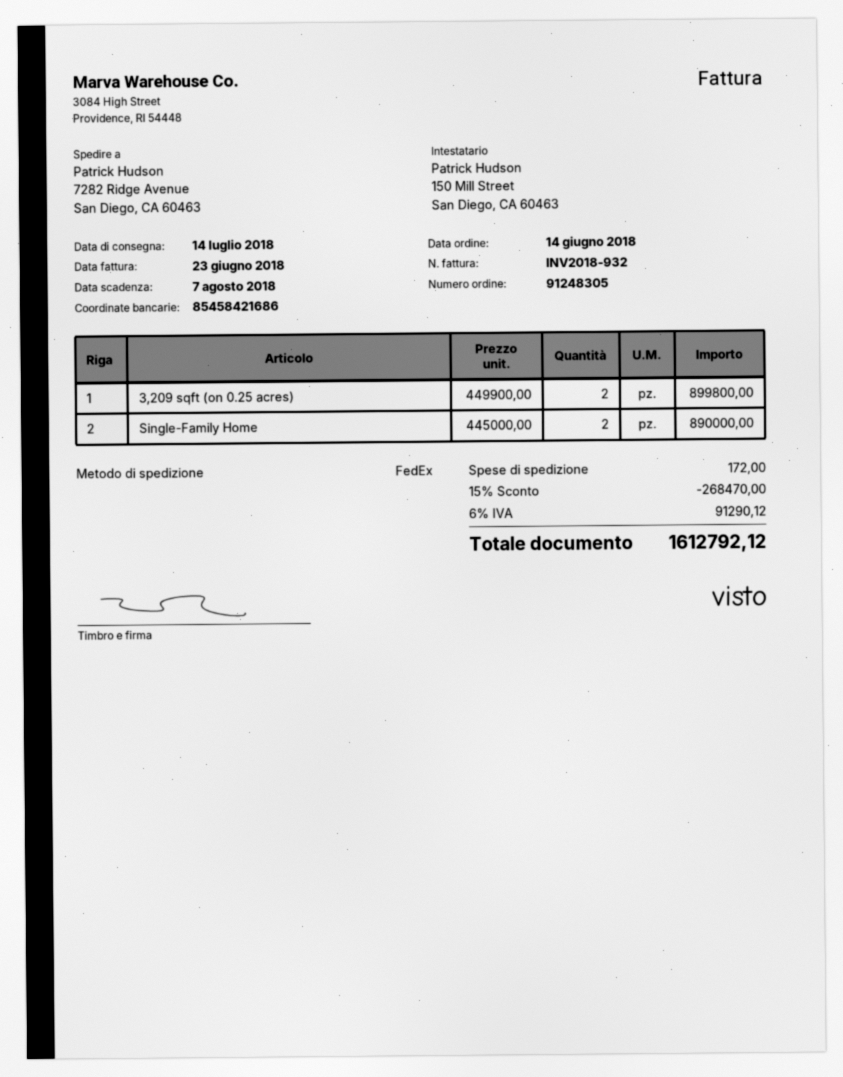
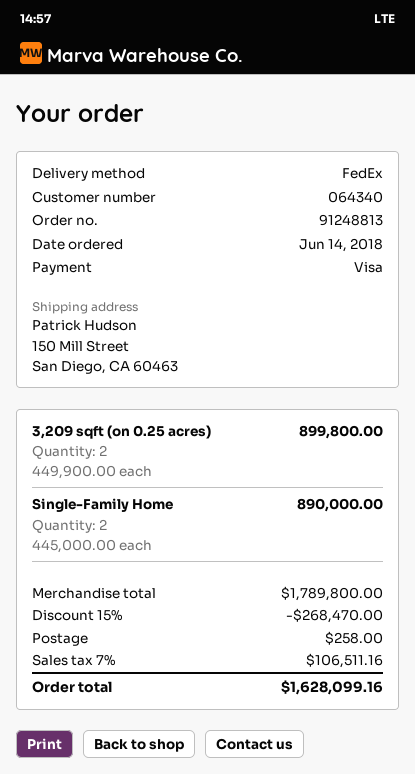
order number: 91248305 -> 91248813
ship to: 7282 Ridge Avenue, San Diego, CA 60463 -> 150 Mill Street, San Diego, CA 60463
shipping: 172.00 -> 258.00
tax: 6% = 91290.12 -> 7% = 106511.16
total: 1612792.12 -> 1628099.16

